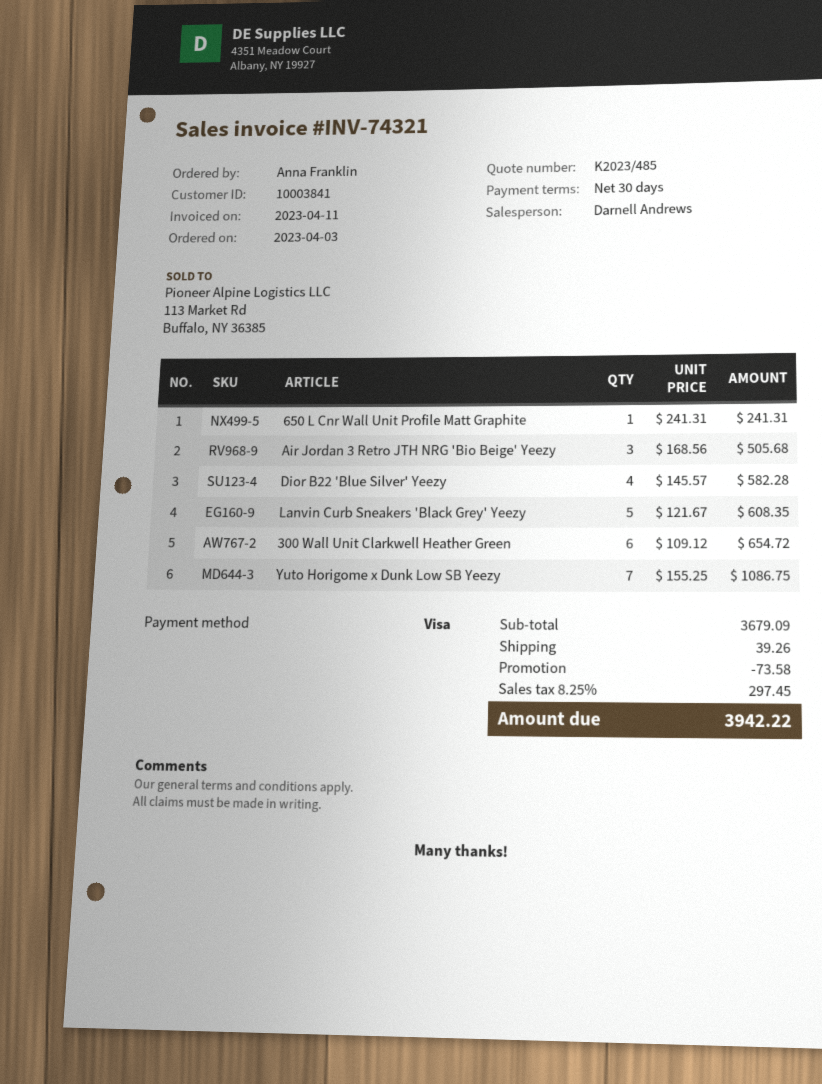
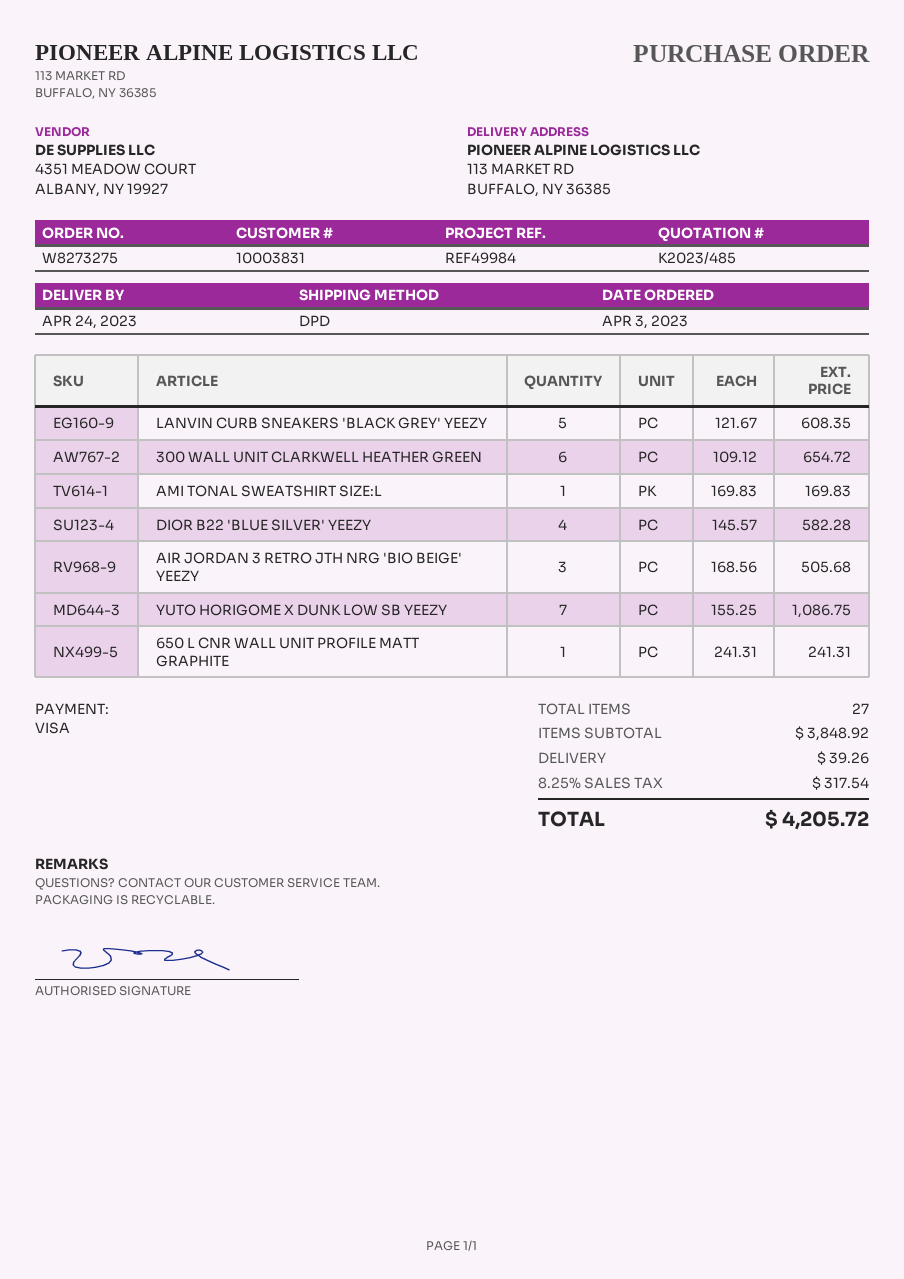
customer number: 10003841 -> 10003831
AMI TONAL SWEATSHIRT SIZE:L: none -> 1 x 169.83 = 169.83
subtotal: 3679.09 -> 3848.92
discount: 73.58 -> none
tax: 8.25% = 297.45 -> 8.25% = 317.54
total: 3942.22 -> 4205.72

